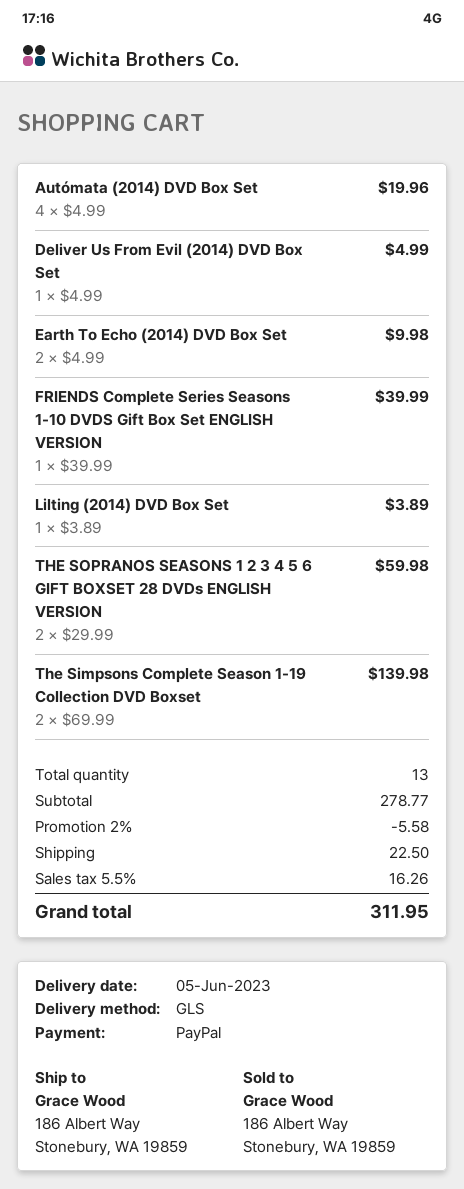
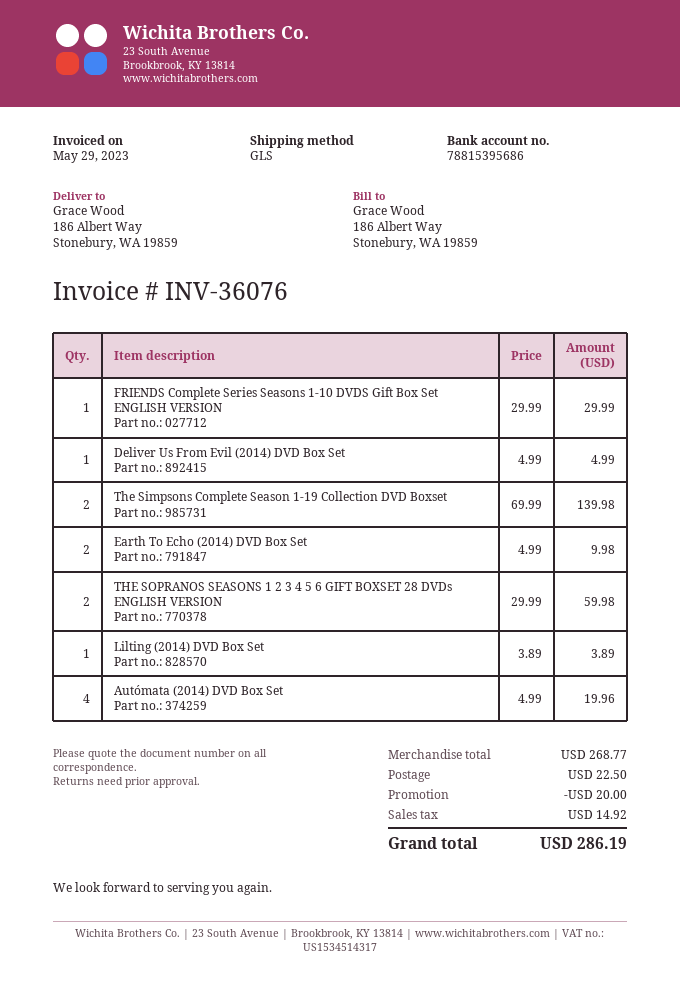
FRIENDS Complete Series Seasons 1-10 DVDS Gift Box Set ENGLISH VERSION: 1 x 39.99 = 39.99 -> 1 x 29.99 = 29.99
subtotal: 278.77 -> 268.77
discount: 5.58 -> 20.00
tax: 16.26 -> 14.92
total: 311.95 -> 286.19

